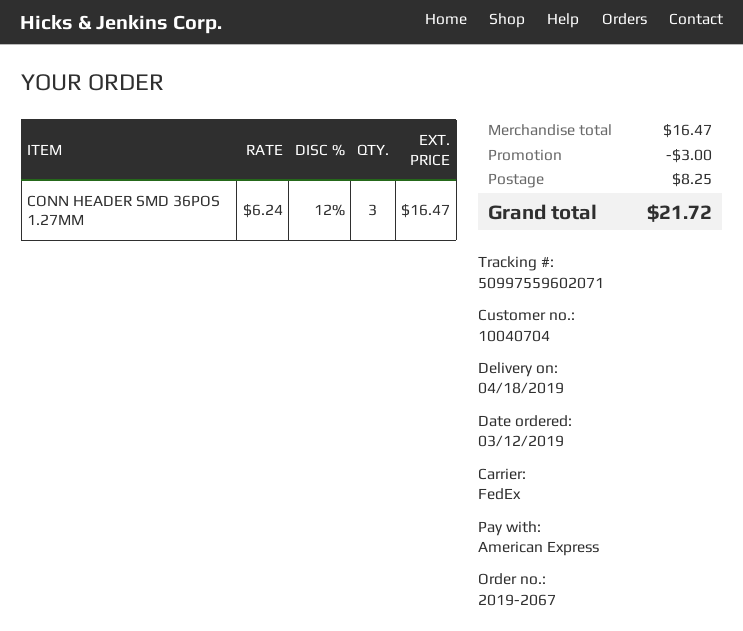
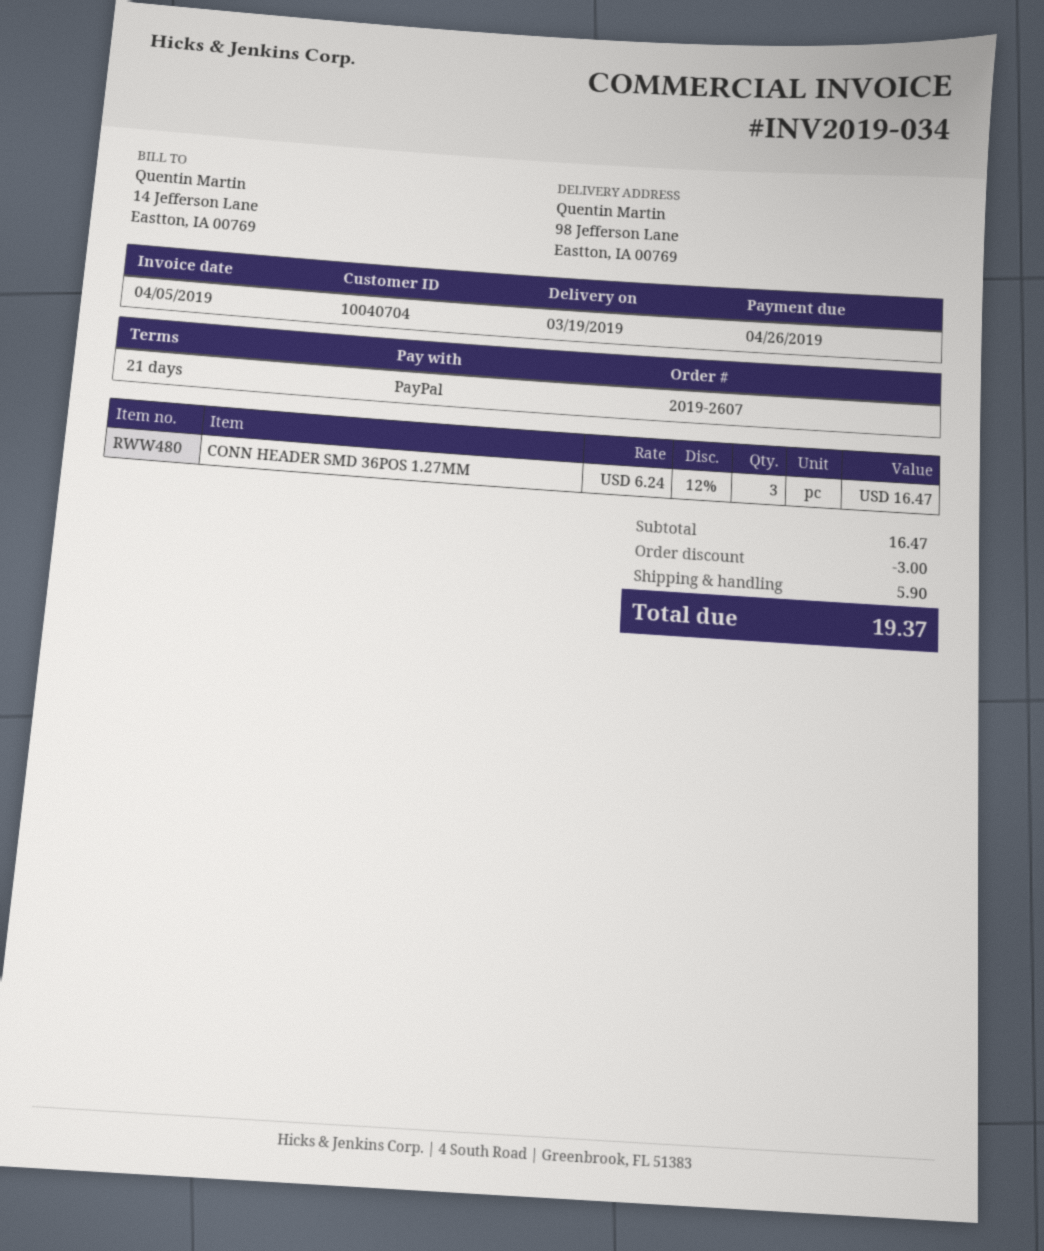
order number: 2019-2067 -> 2019-2607
delivery date: 2019-04-18 -> 2019-03-19
payment method: American Express -> PayPal
shipping: 8.25 -> 5.90
total: 21.72 -> 19.37

